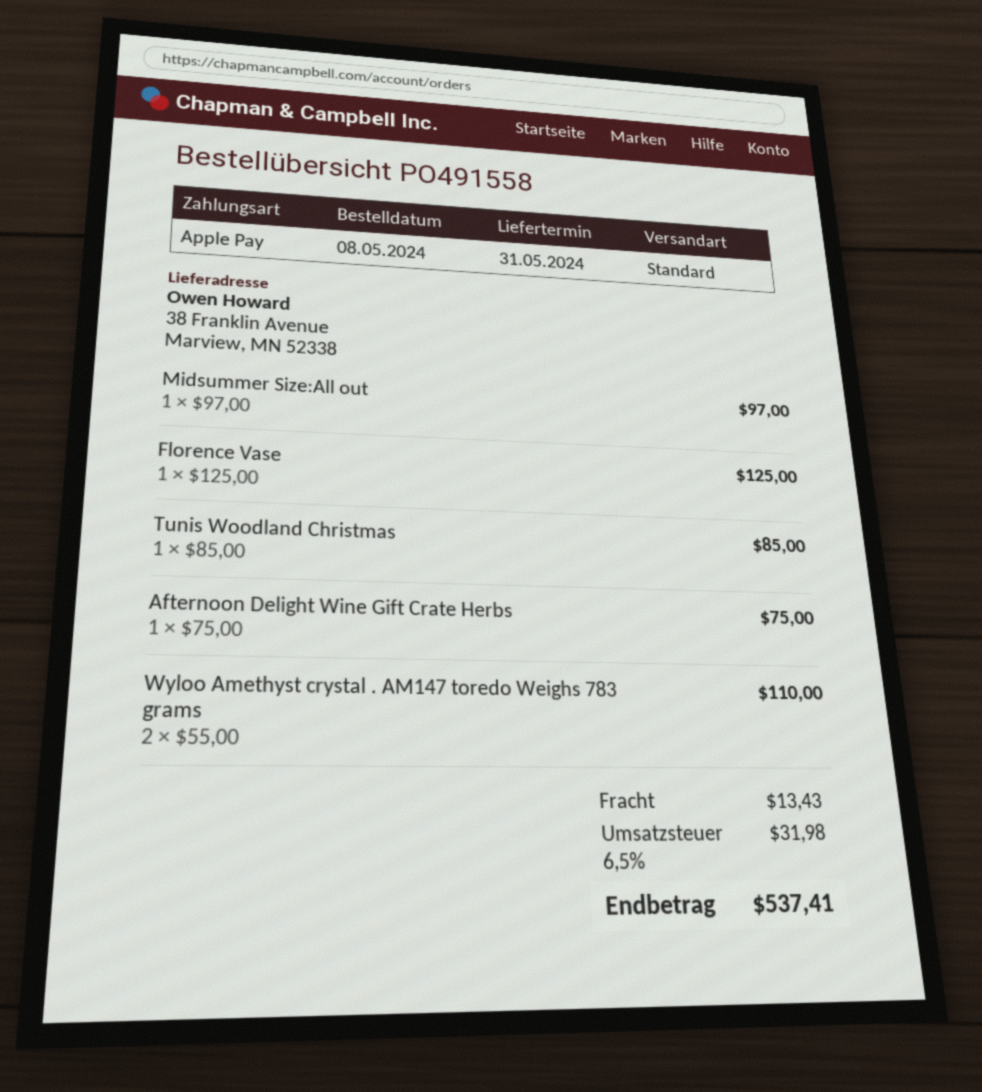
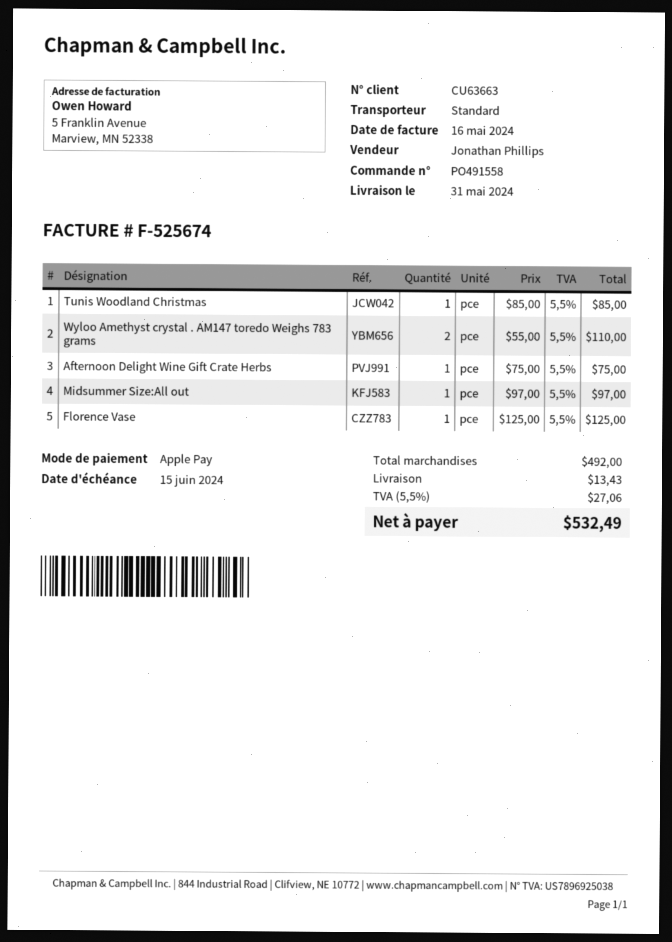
tax: 6.5% = 31.98 -> 5.5% = 27.06
total: 537.41 -> 532.49

